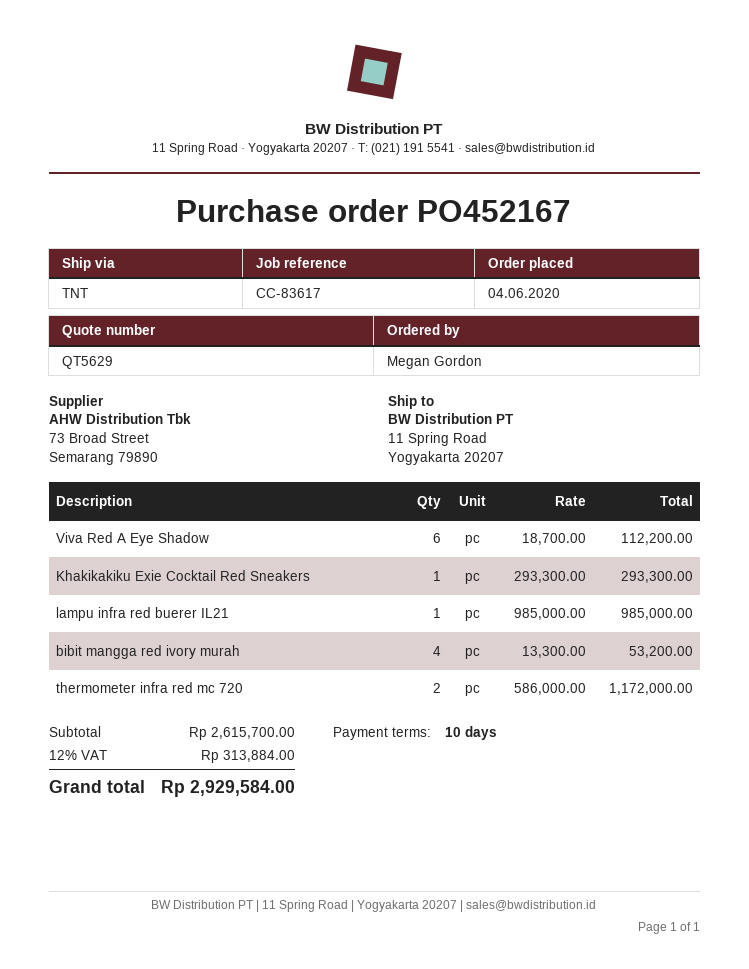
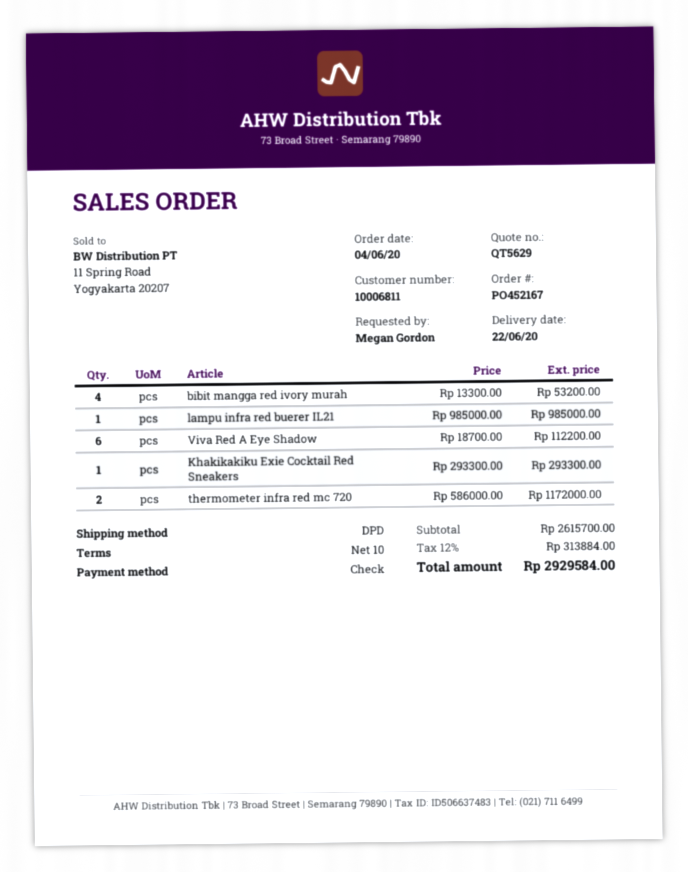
shipping method: TNT -> DPD

